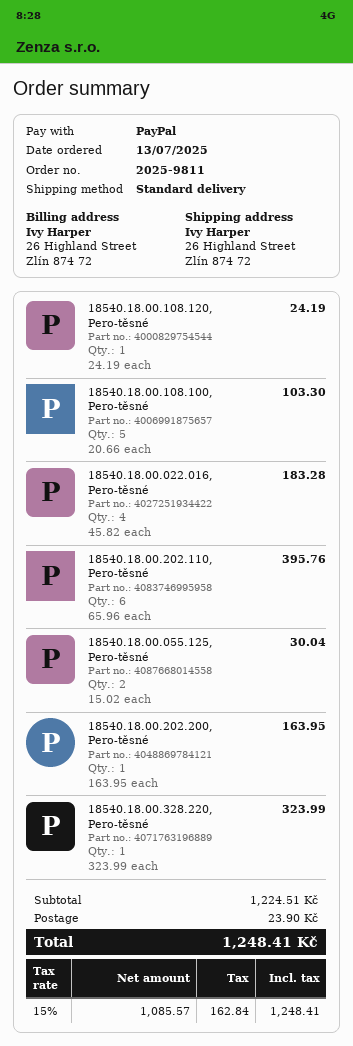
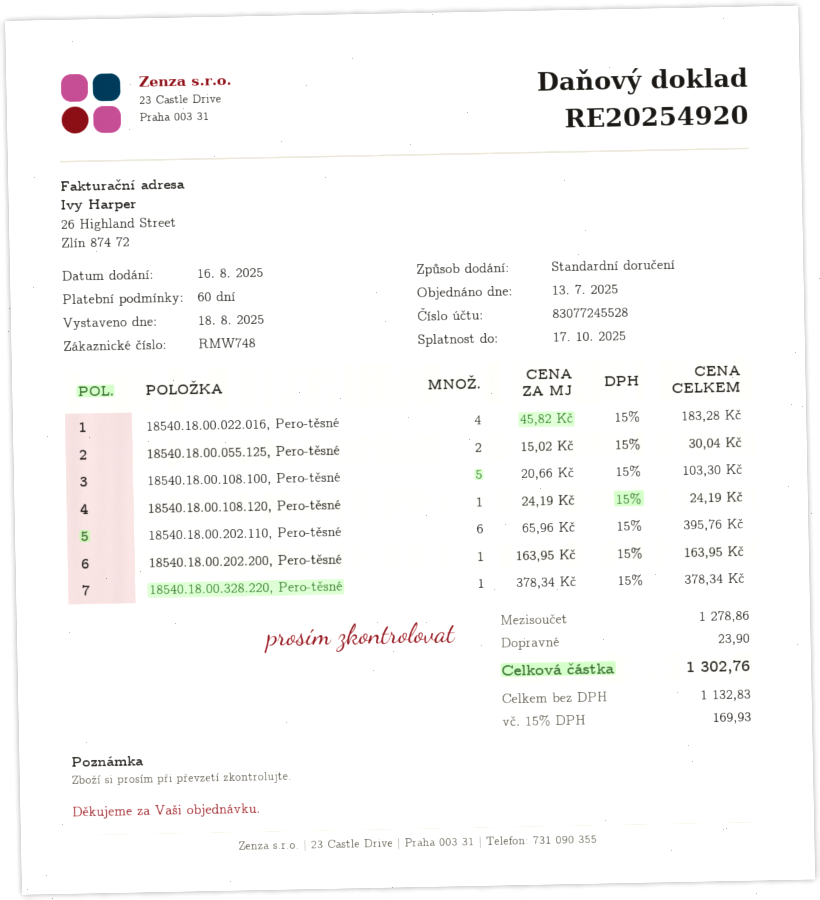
18540.18.00.328.220, Pero-těsné: 1 x 323.99 = 323.99 -> 1 x 378.34 = 378.34
subtotal: 1224.51 -> 1278.86
net: 1085.57 -> 1132.83
tax: 15% = 162.84 -> 15% = 169.93
total: 1248.41 -> 1302.76

